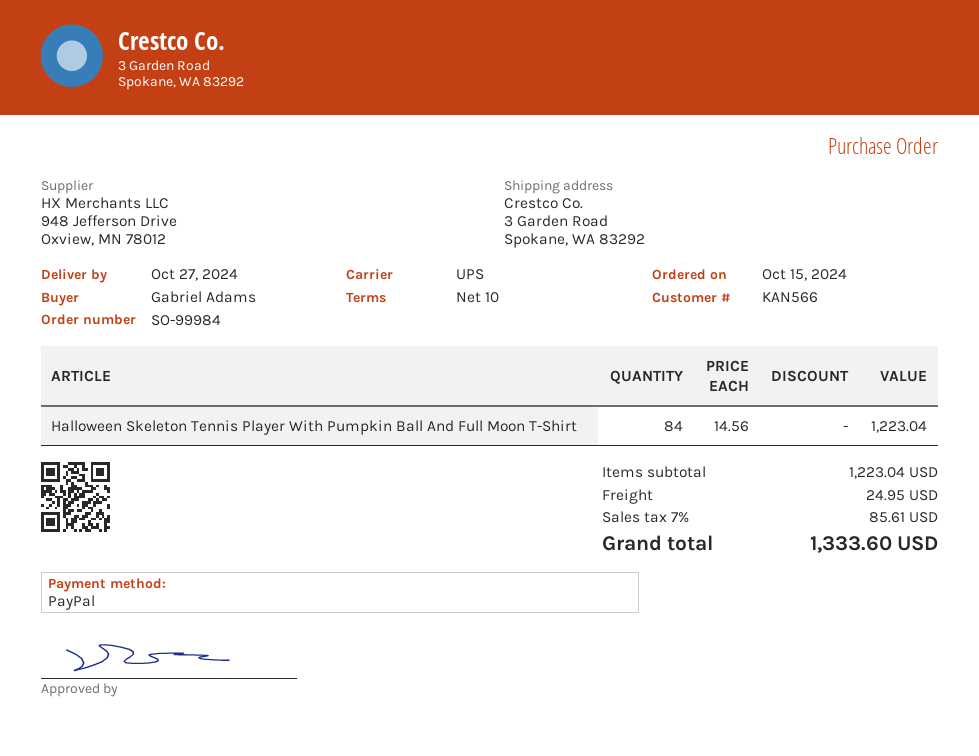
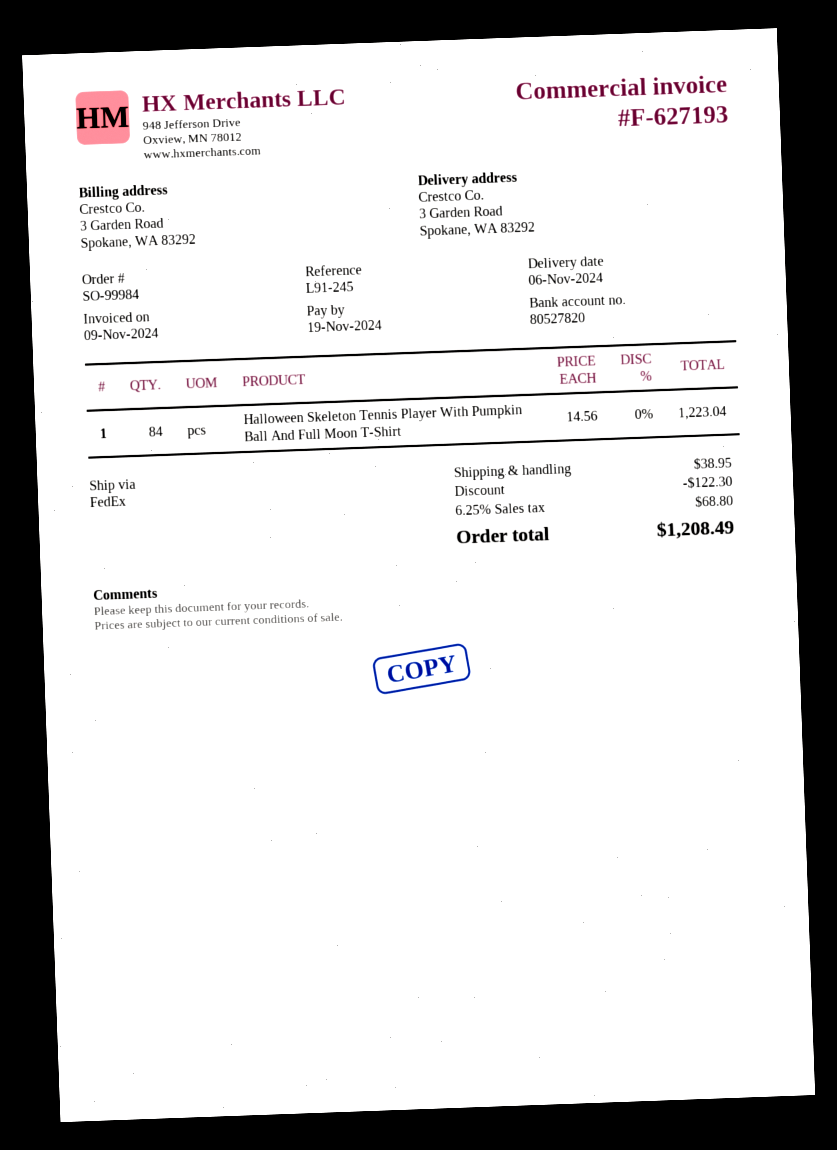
delivery date: 2024-10-27 -> 2024-11-06
shipping method: UPS -> FedEx
discount: none -> 122.30
shipping: 24.95 -> 38.95
tax: 7% = 85.61 -> 6.25% = 68.80
total: 1333.60 -> 1208.49

